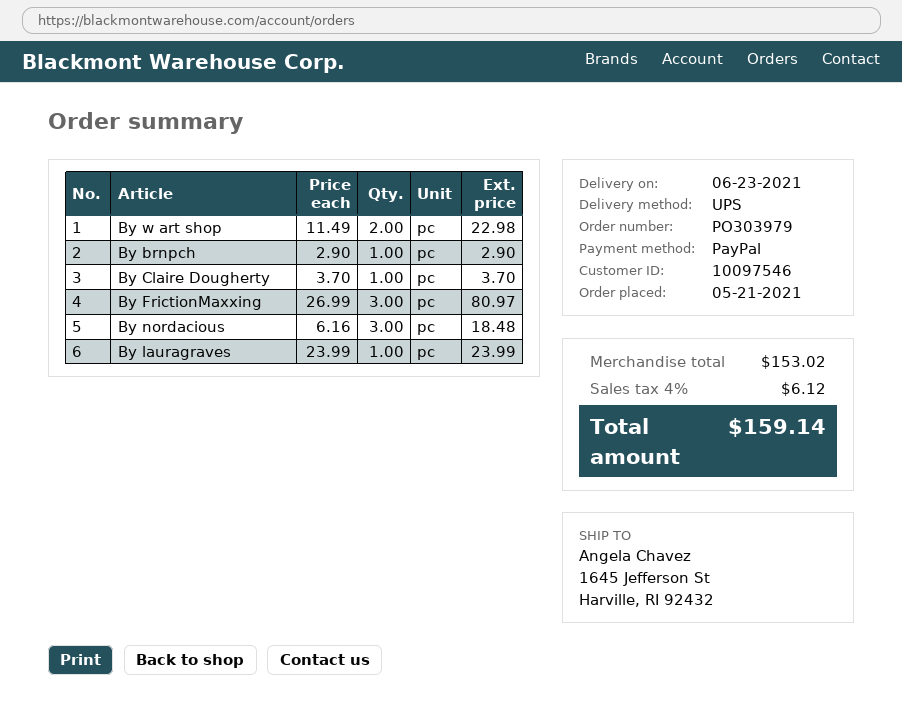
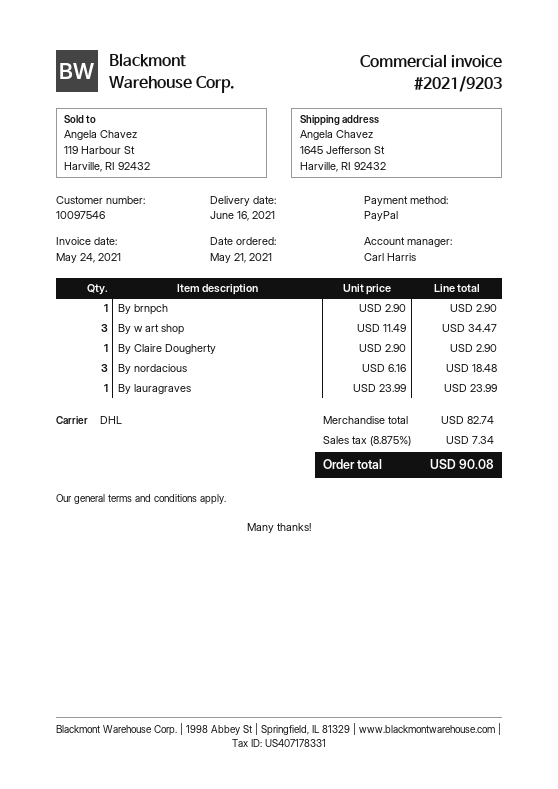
delivery date: 2021-06-23 -> 2021-06-16
shipping method: UPS -> DHL
By w art shop: 2 x 11.49 = 22.98 -> 3 x 11.49 = 34.47
By Claire Dougherty: 1 x 3.70 = 3.70 -> 1 x 2.90 = 2.90
By FrictionMaxxing: 3 x 26.99 = 80.97 -> none
subtotal: 153.02 -> 82.74
tax: 4% = 6.12 -> 8.875% = 7.34
total: 159.14 -> 90.08

